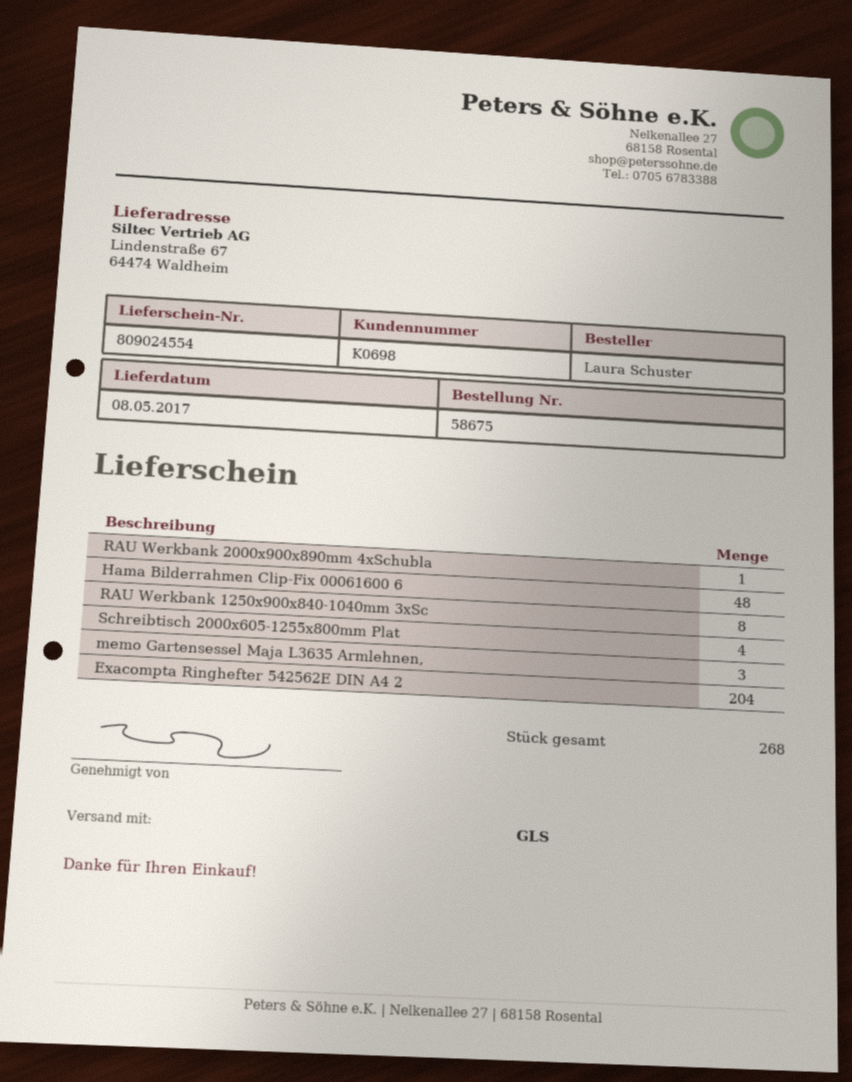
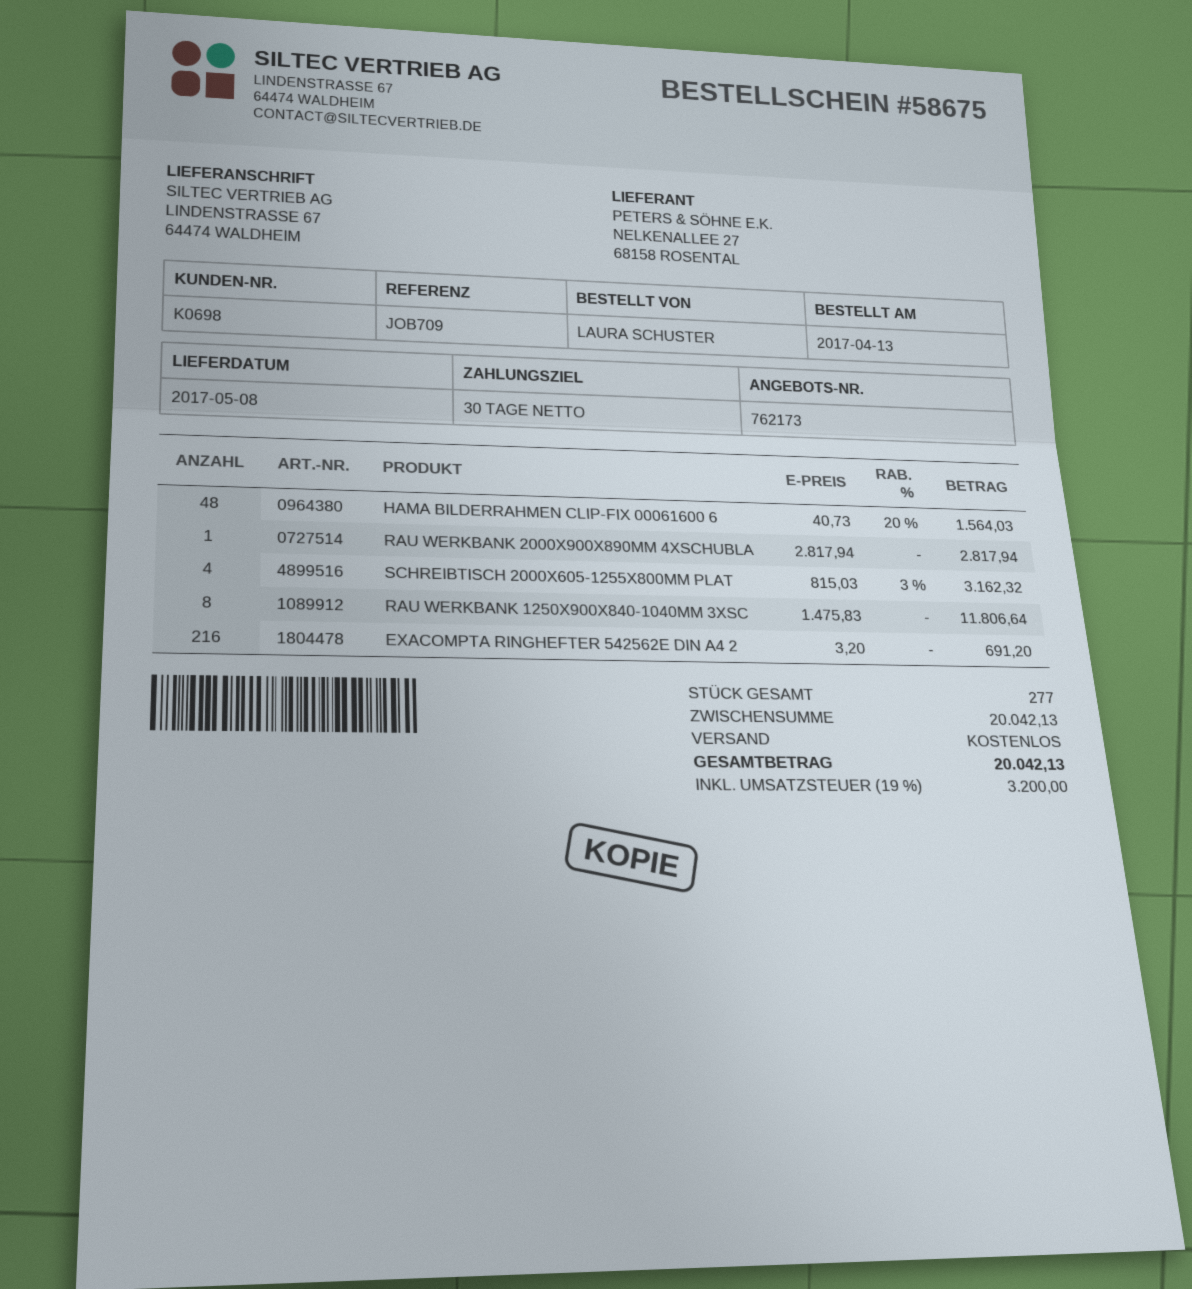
memo Gartensessel Maja L3635 Armlehnen,: 3 -> none
Exacompta Ringhefter 542562E DIN A4 2: 204 -> 216
total quantity: 268 -> 277

